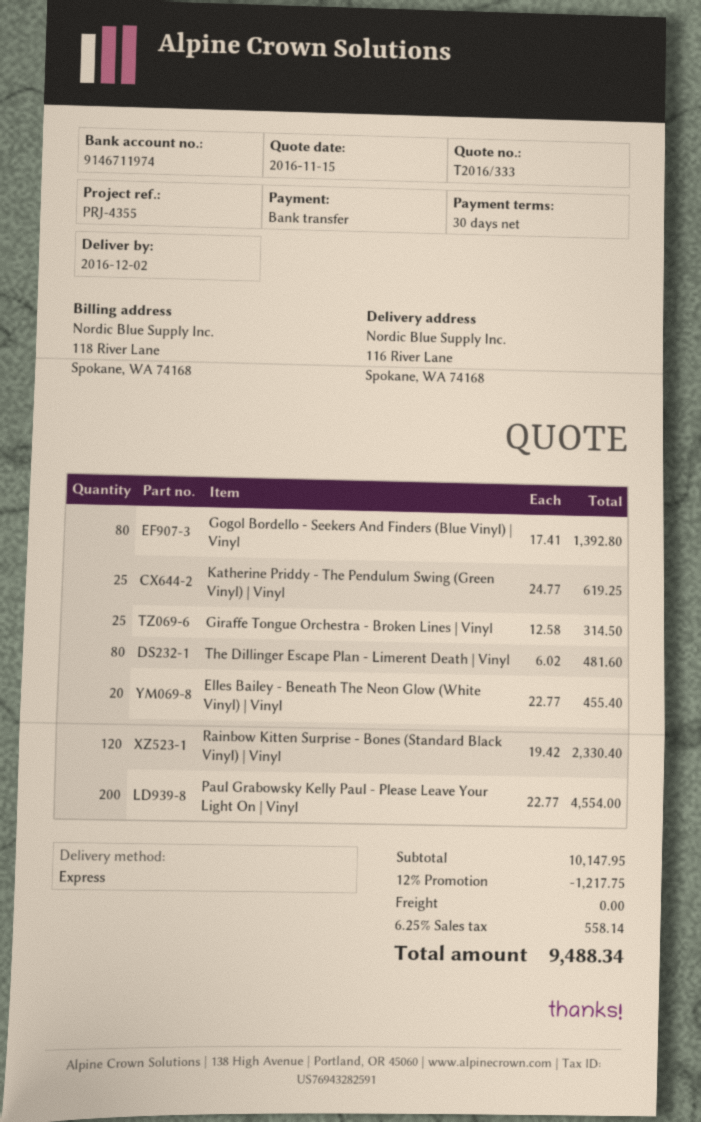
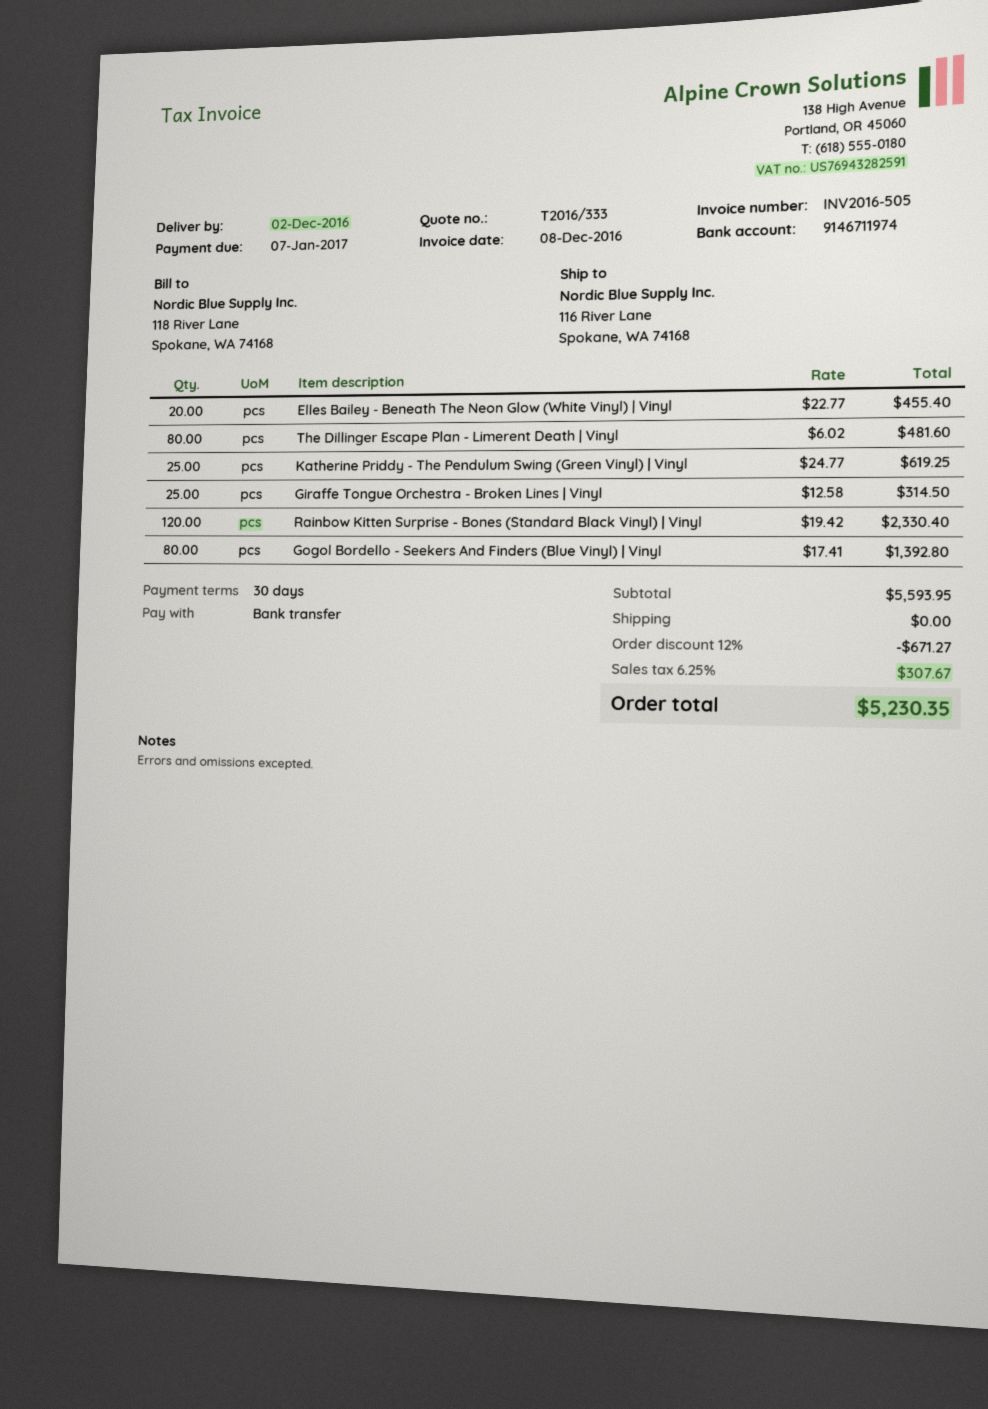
Paul Grabowsky Kelly Paul - Please Leave Your Light On | Vinyl: 200 x 22.77 = 4554.00 -> none
subtotal: 10147.95 -> 5593.95
discount: 12% = 1217.75 -> 12% = 671.27
tax: 6.25% = 558.14 -> 6.25% = 307.67
total: 9488.34 -> 5230.35

